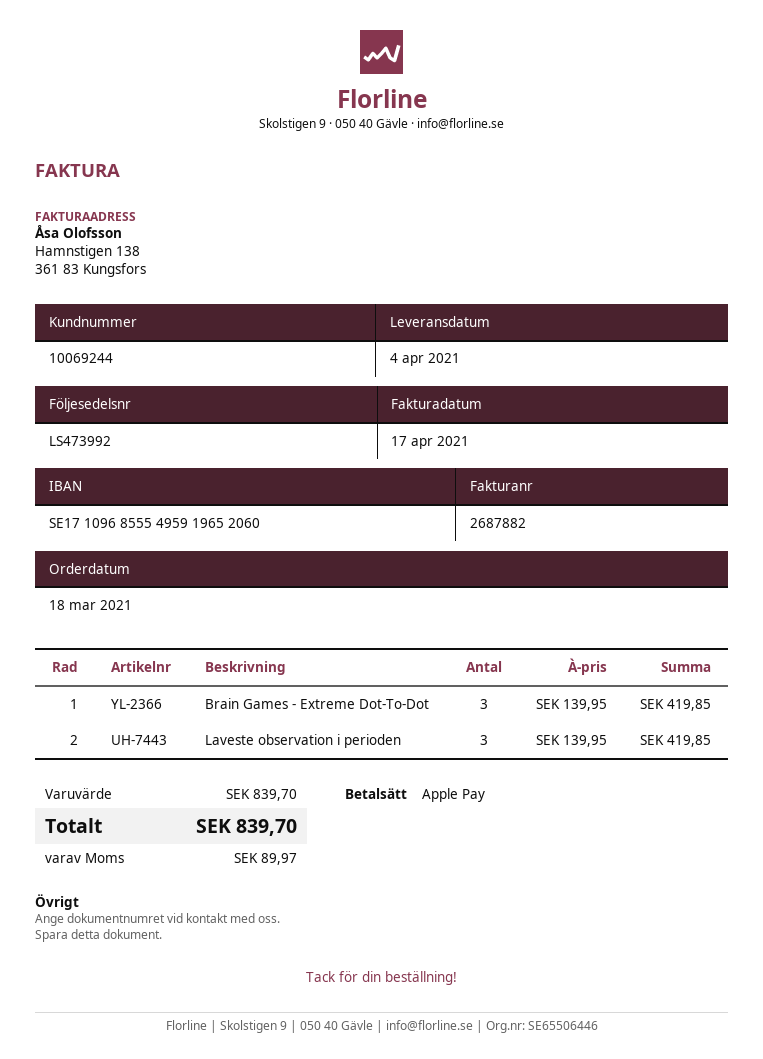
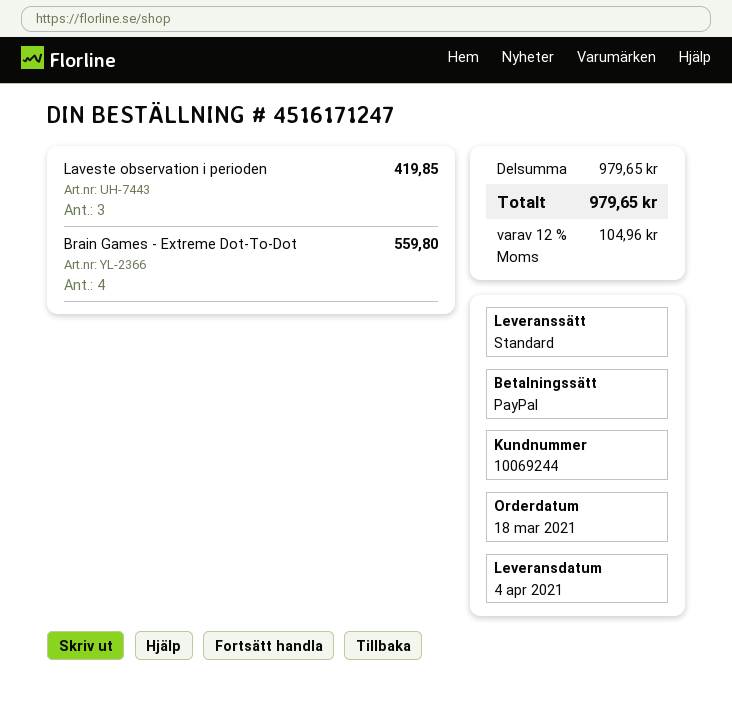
payment method: Apple Pay -> PayPal
Brain Games - Extreme Dot-To-Dot: 3 for 419.85 -> 4 for 559.80
subtotal: 839.70 -> 979.65
tax: 89.97 -> 104.96
total: 839.70 -> 979.65

